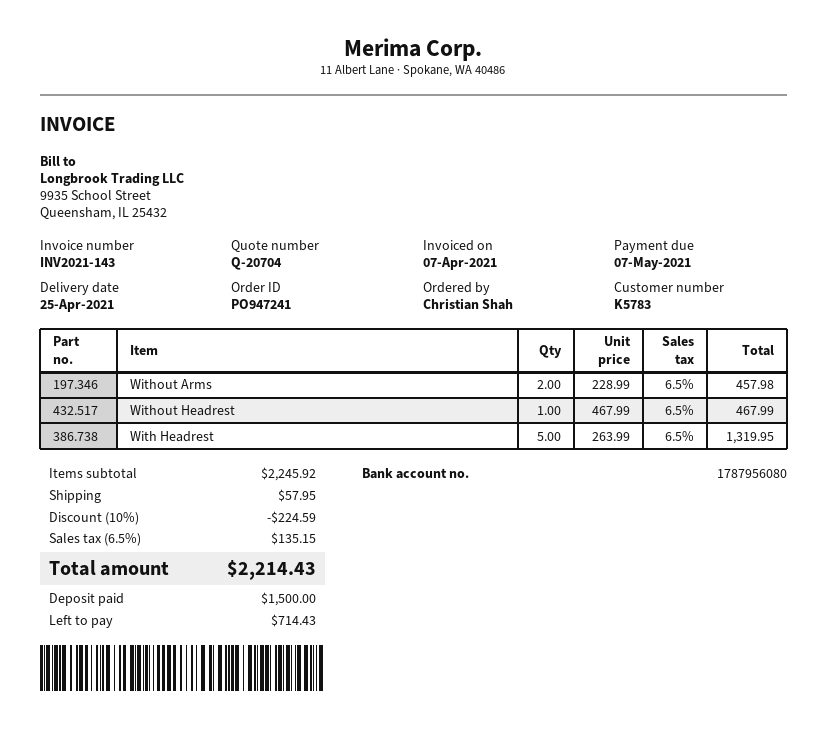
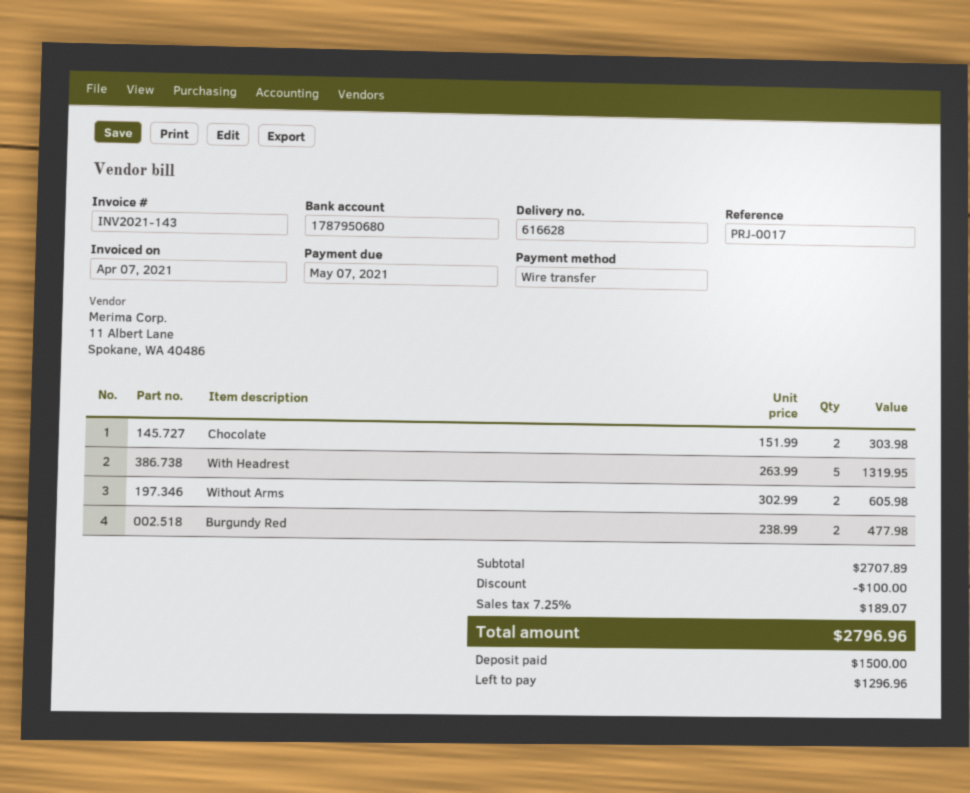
bank account: 1787956080 -> 1787950680
Without Arms: 2 x 228.99 = 457.98 -> 2 x 302.99 = 605.98
Without Headrest: 1 x 467.99 = 467.99 -> none
Chocolate: none -> 2 x 151.99 = 303.98
Burgundy Red: none -> 2 x 238.99 = 477.98
subtotal: 2245.92 -> 2707.89
discount: 224.59 -> 100.00
shipping: 57.95 -> none
tax: 6.5% = 135.15 -> 7.25% = 189.07
total: 2214.43 -> 2796.96
balance: 714.43 -> 1296.96

